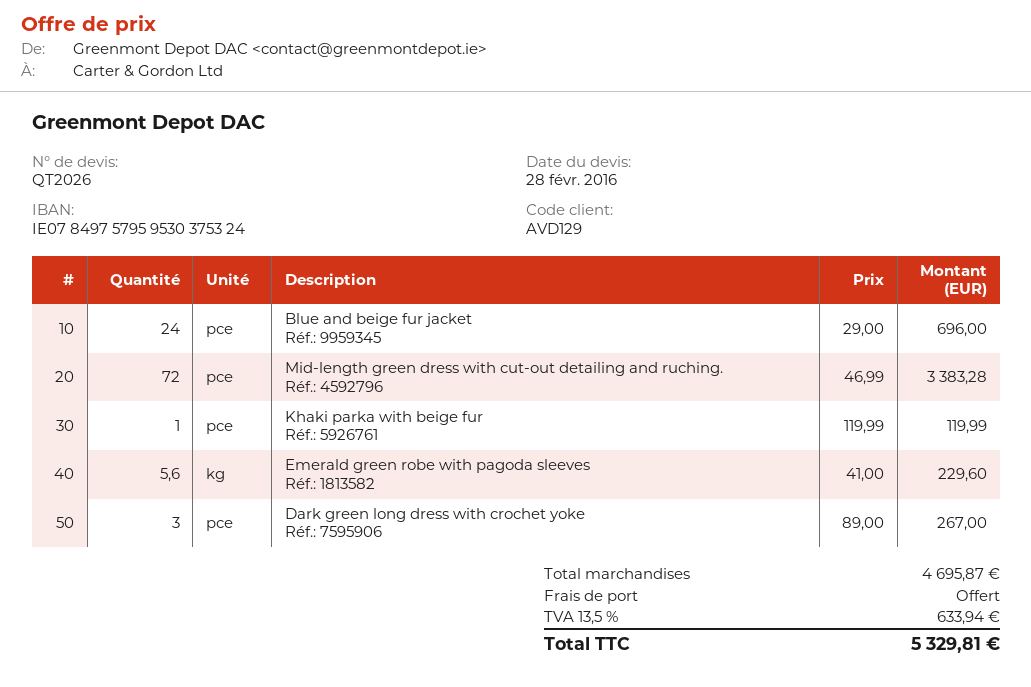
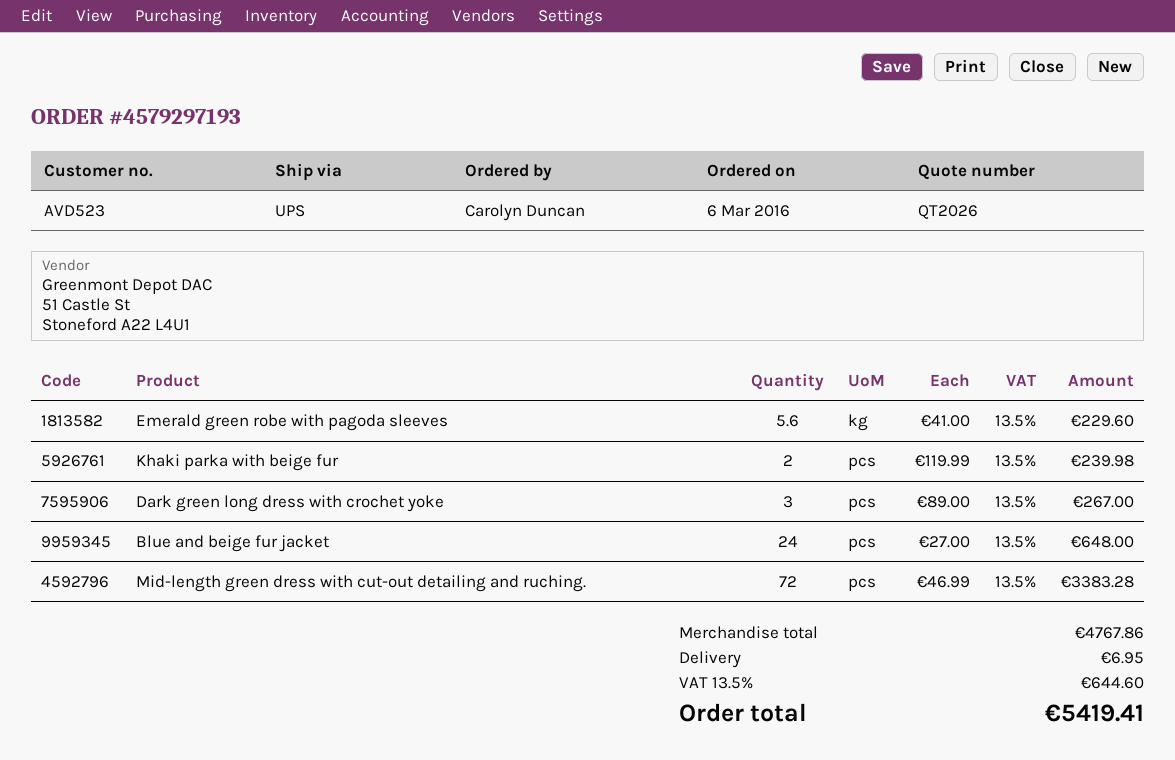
customer number: AVD129 -> AVD523
Blue and beige fur jacket: 24 x 29.00 = 696.00 -> 24 x 27.00 = 648.00
Khaki parka with beige fur: 1 x 119.99 = 119.99 -> 2 x 119.99 = 239.98
subtotal: 4695.87 -> 4767.86
shipping: 0.00 -> 6.95
tax: 13.5% = 633.94 -> 13.5% = 644.60
total: 5329.81 -> 5419.41

